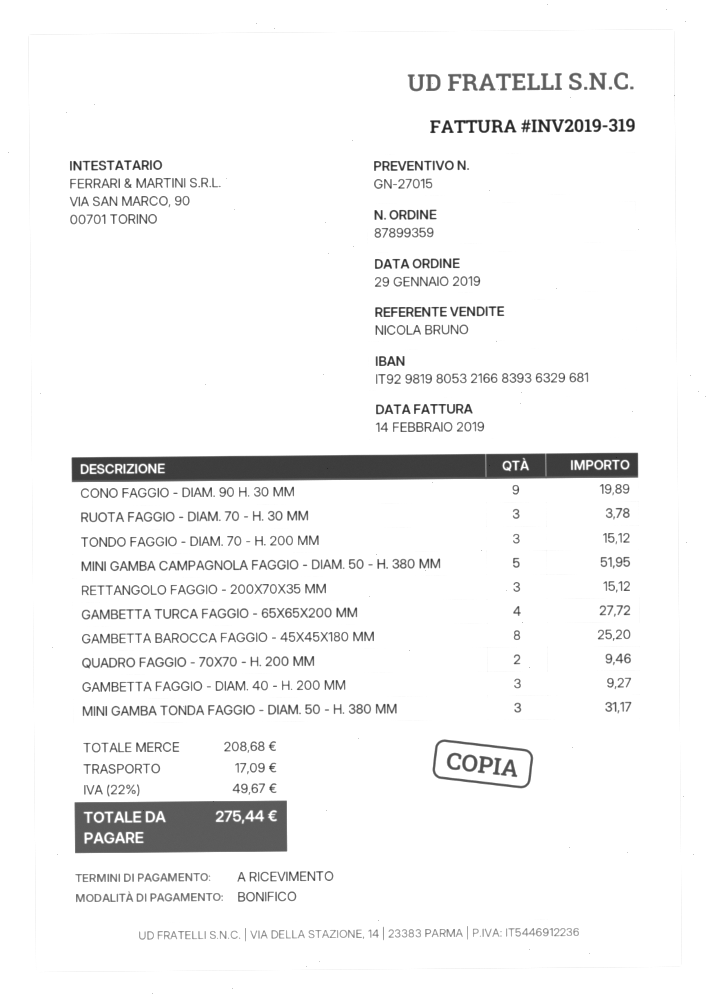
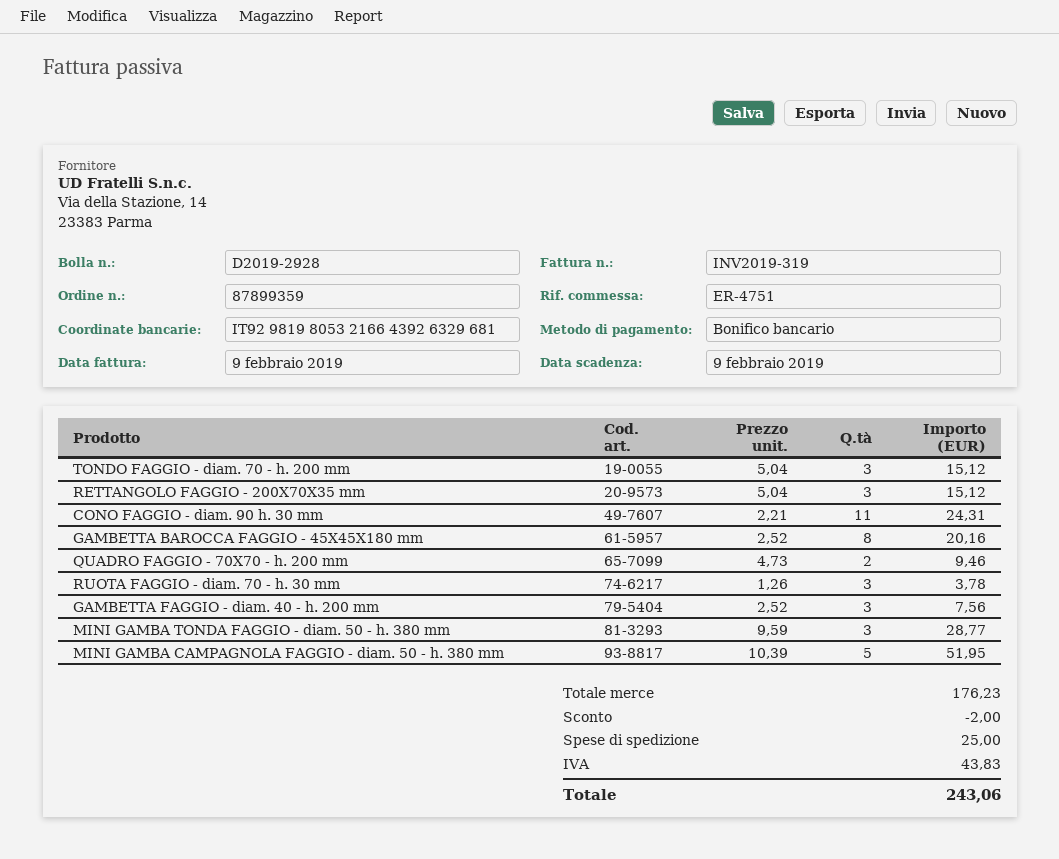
invoice date: 2019-02-14 -> 2019-02-09
bank account: IT9298198053216683936329681 -> IT9298198053216643926329681
CONO FAGGIO - DIAM. 90 H. 30 MM: 9 for 19.89 -> 11 for 24.31
GAMBETTA TURCA FAGGIO - 65X65X200 MM: 4 for 27.72 -> none
GAMBETTA BAROCCA FAGGIO - 45X45X180 MM: 8 for 25.20 -> 8 for 20.16
GAMBETTA FAGGIO - DIAM. 40 - H. 200 MM: 3 for 9.27 -> 3 for 7.56
MINI GAMBA TONDA FAGGIO - DIAM. 50 - H. 380 MM: 3 for 31.17 -> 3 for 28.77
subtotal: 208.68 -> 176.23
discount: none -> 2.00
shipping: 17.09 -> 25.00
tax: 49.67 -> 43.83
total: 275.44 -> 243.06

